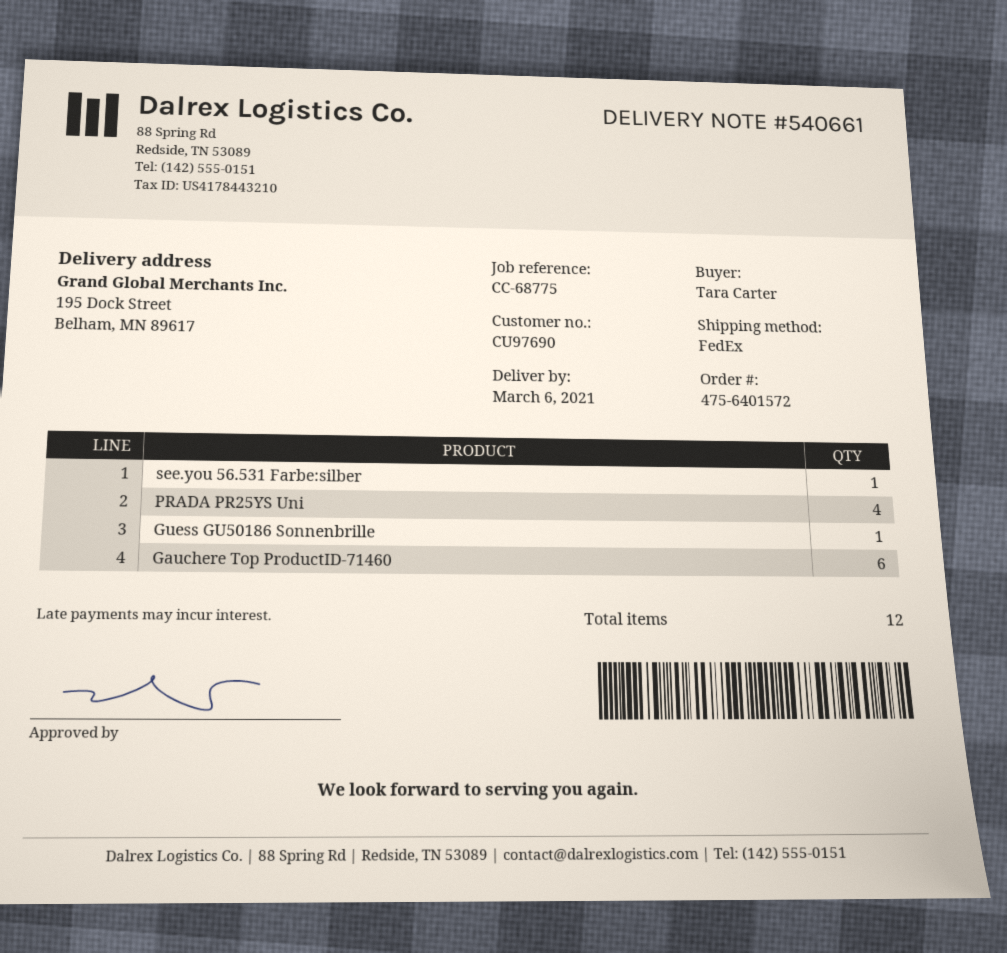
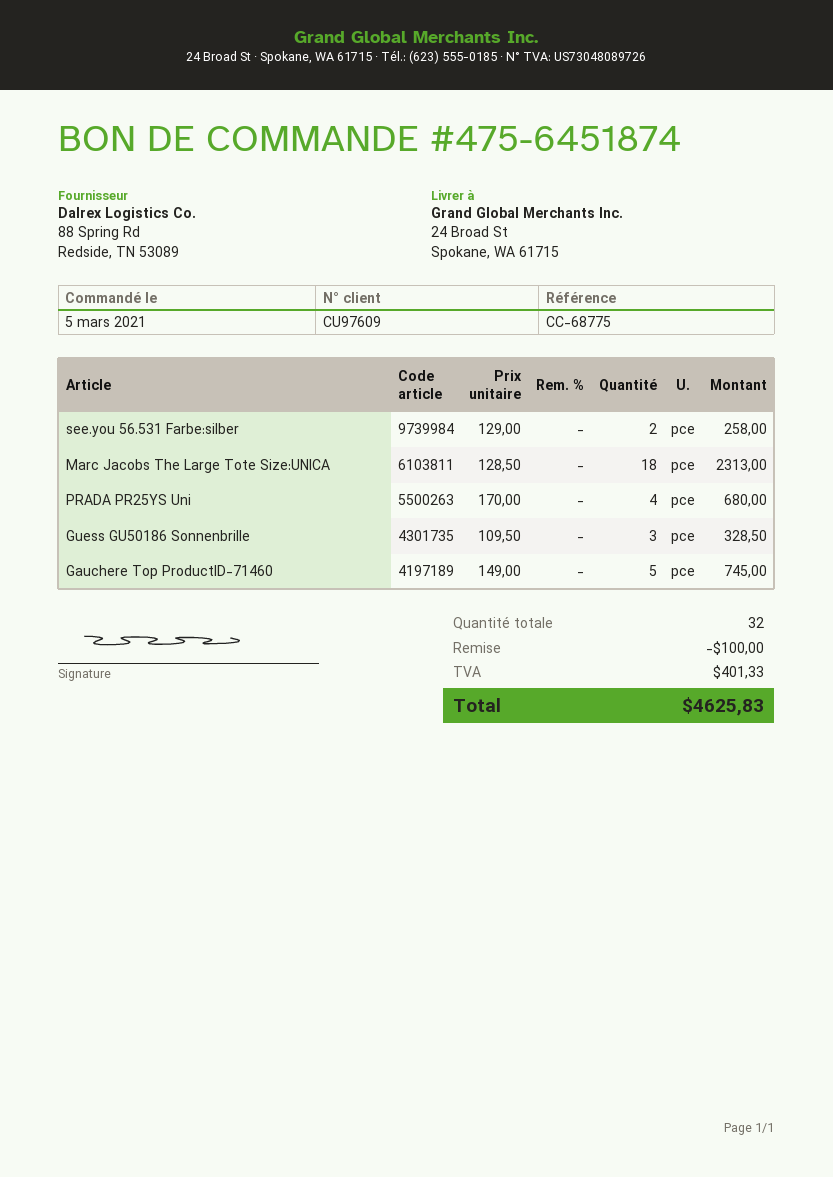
order number: 475-6401572 -> 475-6451874
customer number: CU97690 -> CU97609
ship to: 195 Dock Street, Belham, MN 89617 -> 24 Broad St, Spokane, WA 61715
see.you 56.531 Farbe:silber: 1 -> 2
Guess GU50186 Sonnenbrille: 1 -> 3
Gauchere Top ProductID-71460: 6 -> 5
Marc Jacobs The Large Tote Size:UNICA: none -> 18
total quantity: 12 -> 32

